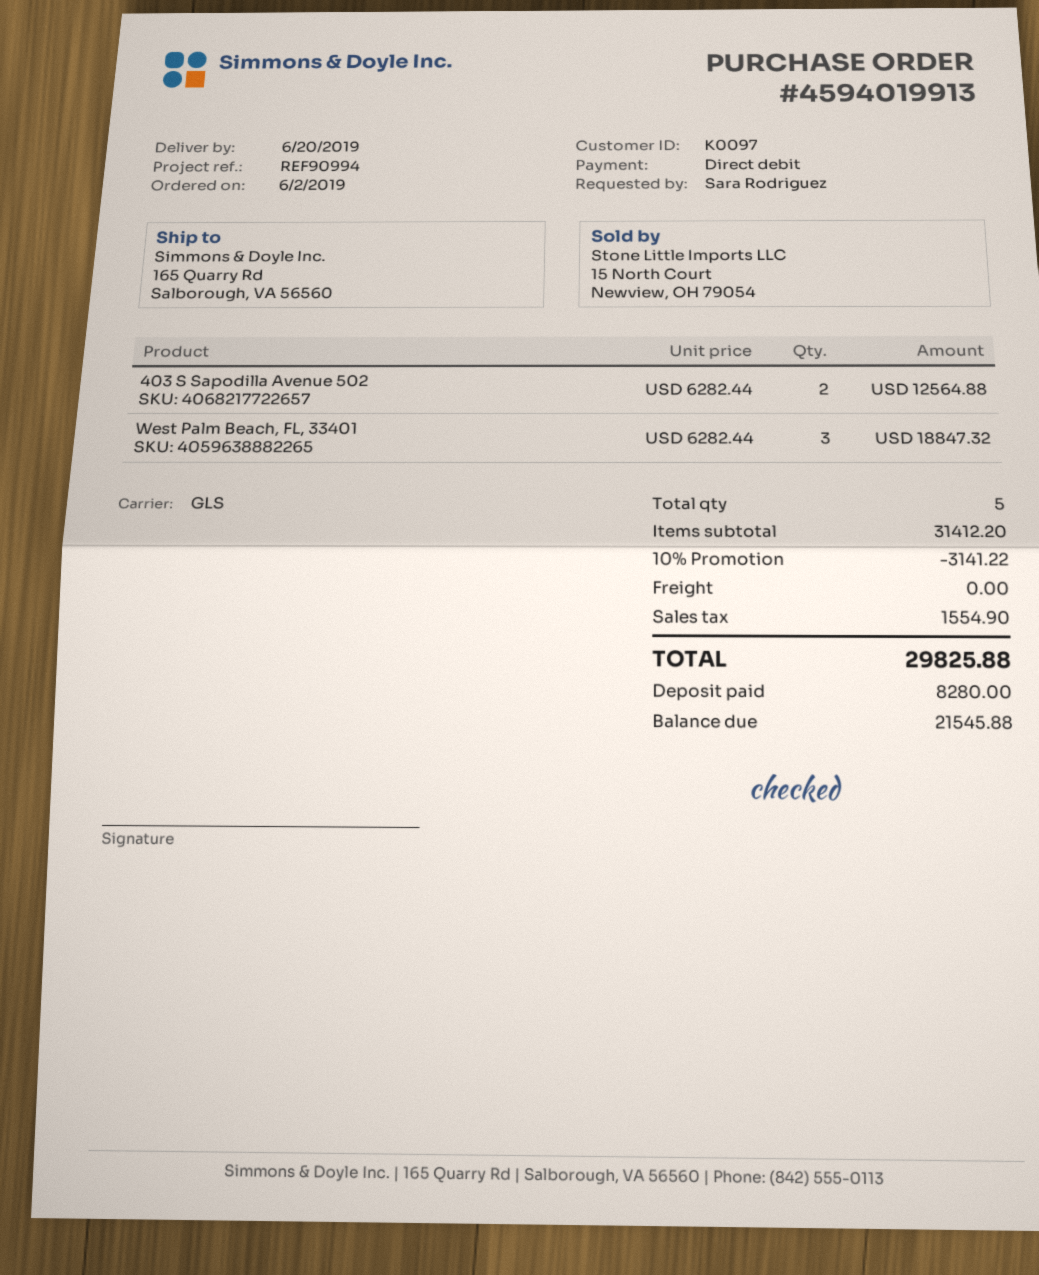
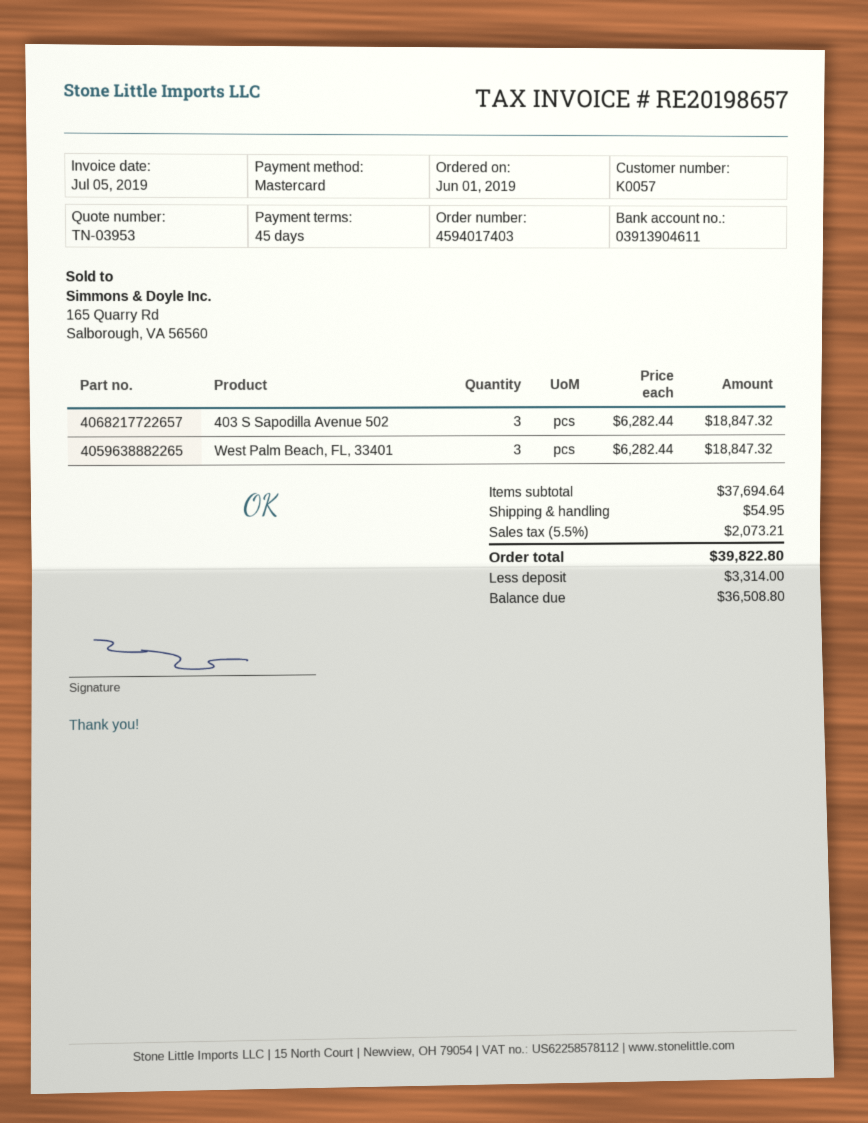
order number: 4594019913 -> 4594017403
order date: 2019-06-02 -> 2019-06-01
customer number: K0097 -> K0057
payment method: direct debit -> Mastercard
403 S Sapodilla Avenue 502: 2 x 6282.44 = 12564.88 -> 3 x 6282.44 = 18847.32
subtotal: 31412.20 -> 37694.64
discount: 10% = 3141.22 -> none
shipping: 0.00 -> 54.95
tax: 1554.90 -> 2073.21
total: 29825.88 -> 39822.80
deposit: 8280.00 -> 3314.00
balance: 21545.88 -> 36508.80

